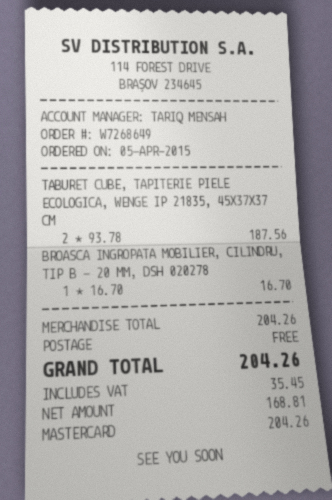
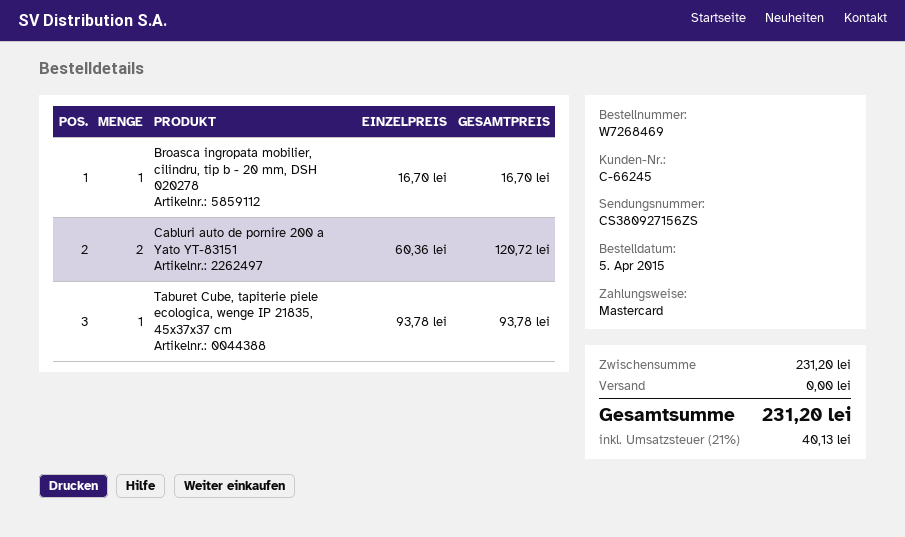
order number: W7268649 -> W7268469
TABURET CUBE, TAPITERIE PIELE ECOLOGICA, WENGE IP 21835, 45X37X37 CM: 2 x 93.78 = 187.56 -> 1 x 93.78 = 93.78
Cabluri auto de pornire 200 a Yato YT-83151: none -> 2 x 60.36 = 120.72
subtotal: 204.26 -> 231.20
tax: 35.45 -> 40.13
total: 204.26 -> 231.20

